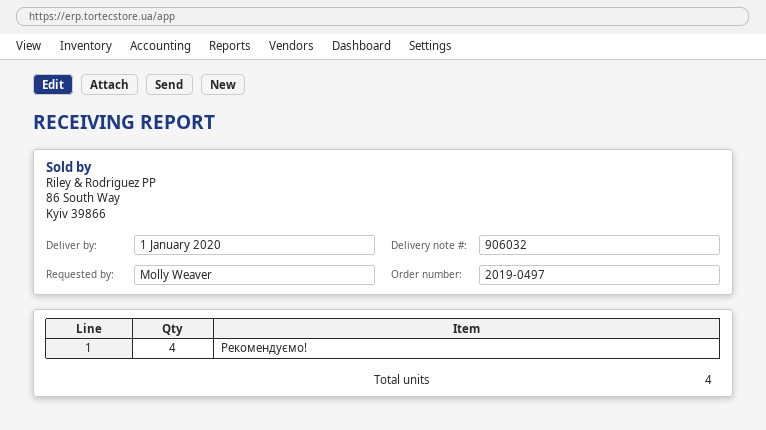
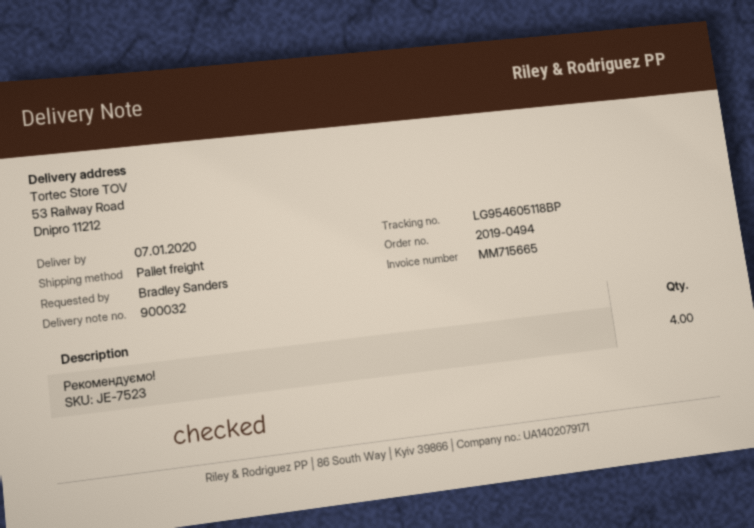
order number: 2019-0497 -> 2019-0494
delivery note number: 906032 -> 900032
delivery date: 2020-01-01 -> 2020-01-07
ordered by: Molly Weaver -> Bradley Sanders

